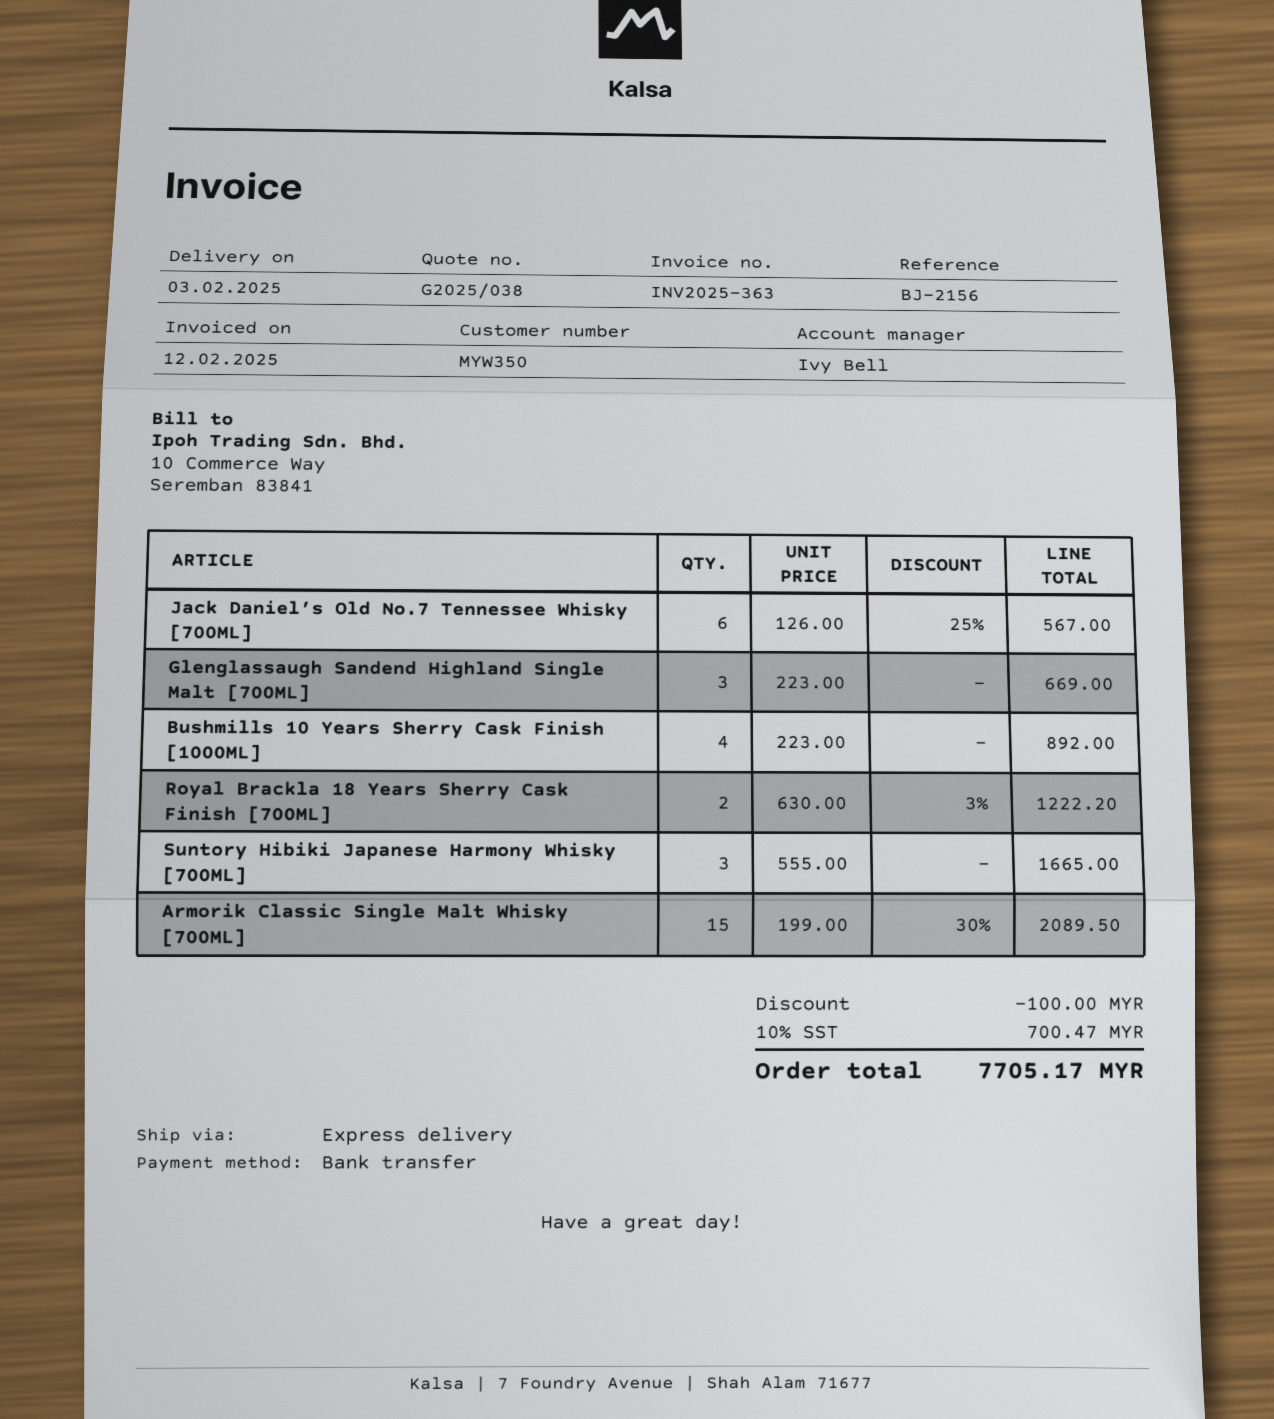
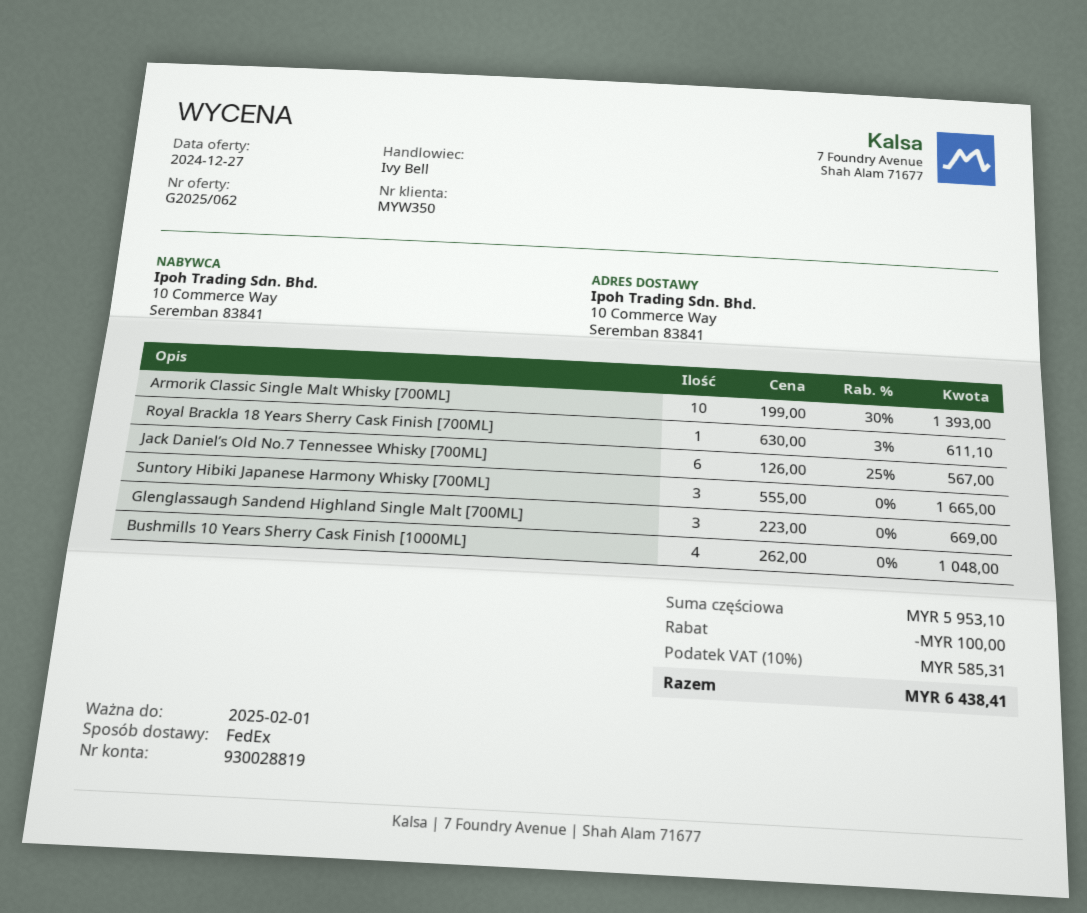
quote number: G2025/038 -> G2025/062
shipping method: express -> FedEx
Bushmills 10 Years Sherry Cask Finish [1000ML]: 4 x 223.00 = 892.00 -> 4 x 262.00 = 1048.00
Royal Brackla 18 Years Sherry Cask Finish [700ML]: 2 x 630.00 - 3% = 1222.20 -> 1 x 630.00 - 3% = 611.10
Armorik Classic Single Malt Whisky [700ML]: 15 x 199.00 - 30% = 2089.50 -> 10 x 199.00 - 30% = 1393.00
tax: 10% = 700.47 -> 10% = 585.31
total: 7705.17 -> 6438.41

